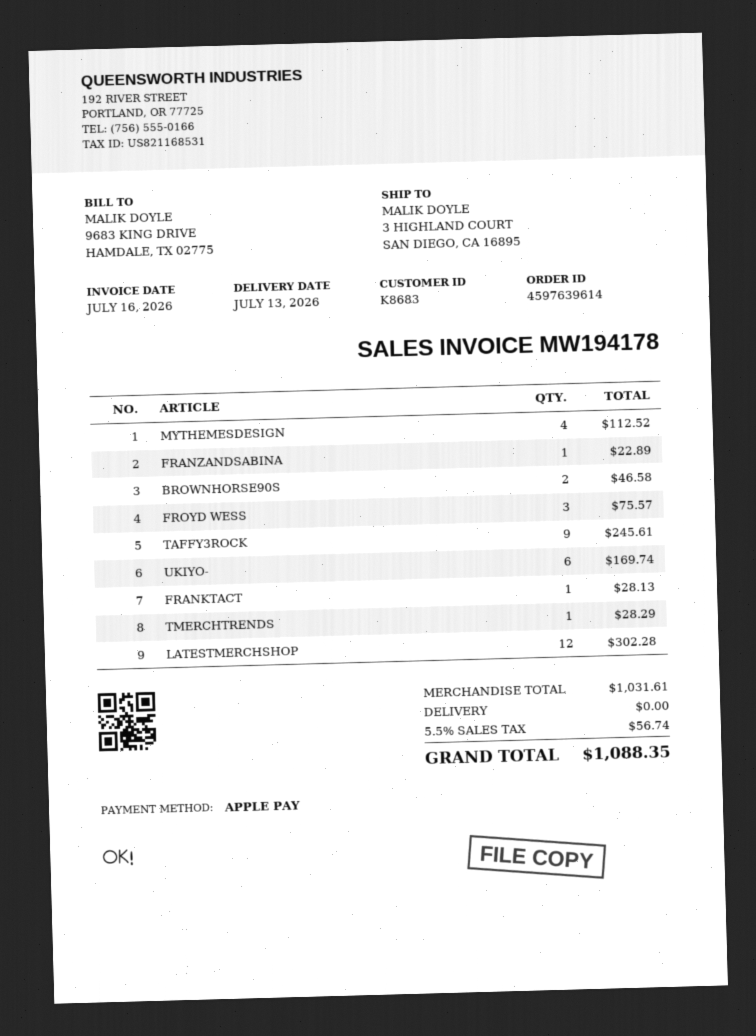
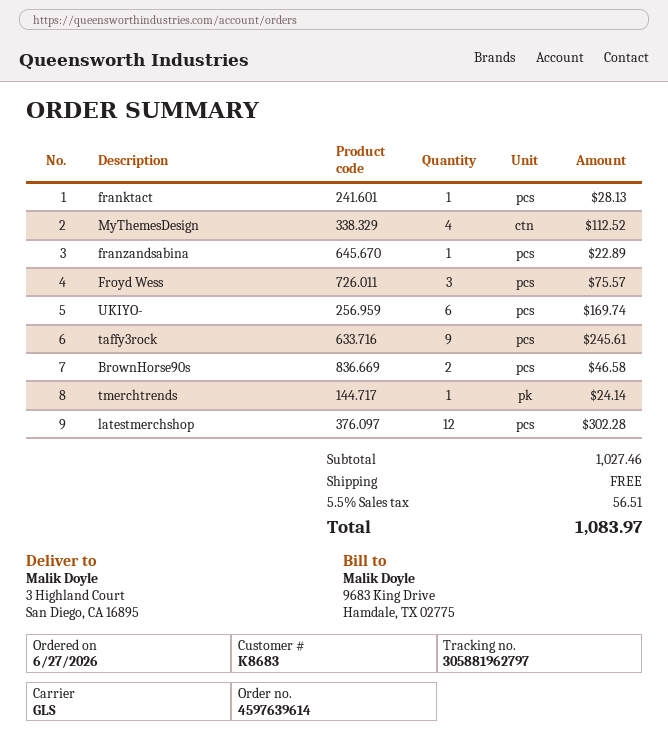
TMERCHTRENDS: 1 for 28.29 -> 1 for 24.14
subtotal: 1031.61 -> 1027.46
tax: 5.5% = 56.74 -> 5.5% = 56.51
total: 1088.35 -> 1083.97

